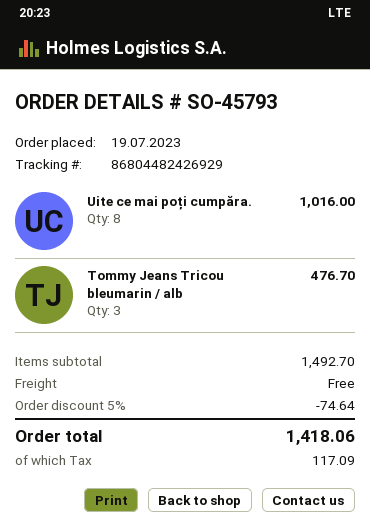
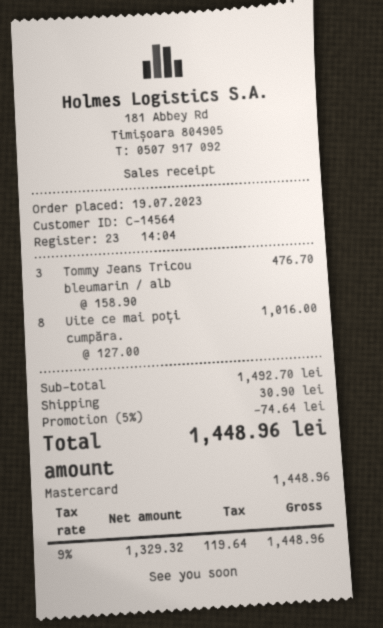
shipping: 0.00 -> 30.90
tax: 117.09 -> 119.64
total: 1418.06 -> 1448.96

